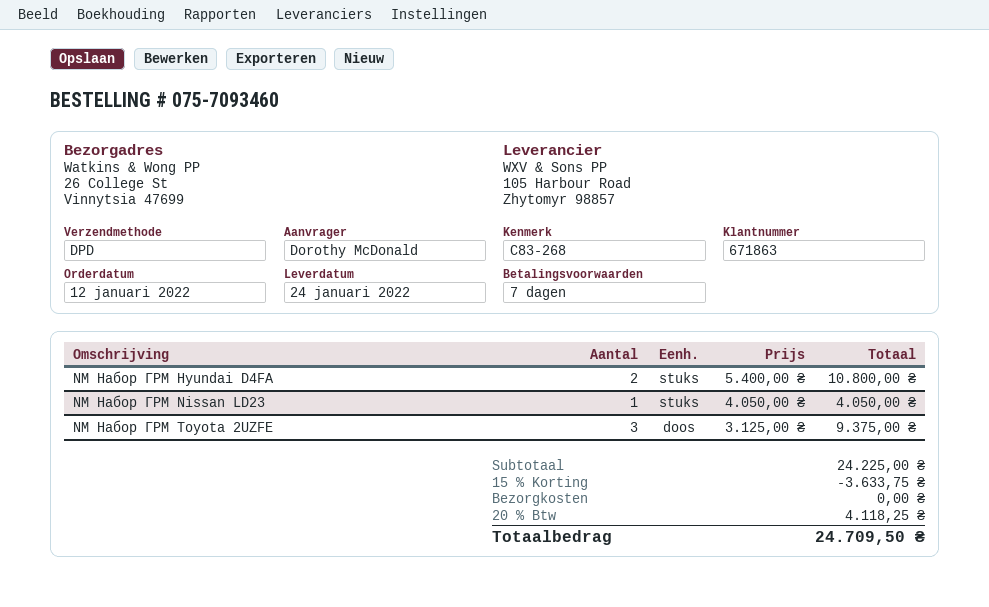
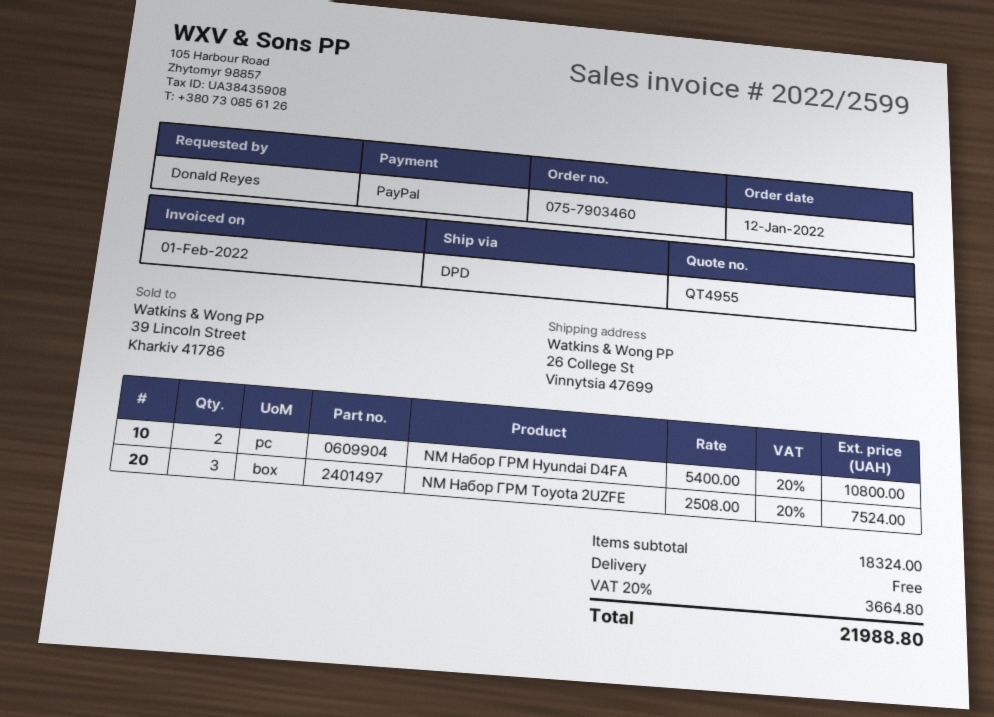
order number: 075-7093460 -> 075-7903460
ordered by: Dorothy McDonald -> Donald Reyes
NM Набор ГРМ Nissan LD23: 1 x 4050.00 = 4050.00 -> none
NM Набор ГРМ Toyota 2UZFE: 3 x 3125.00 = 9375.00 -> 3 x 2508.00 = 7524.00
subtotal: 24225.00 -> 18324.00
discount: 15% = 3633.75 -> none
tax: 20% = 4118.25 -> 20% = 3664.80
total: 24709.50 -> 21988.80

